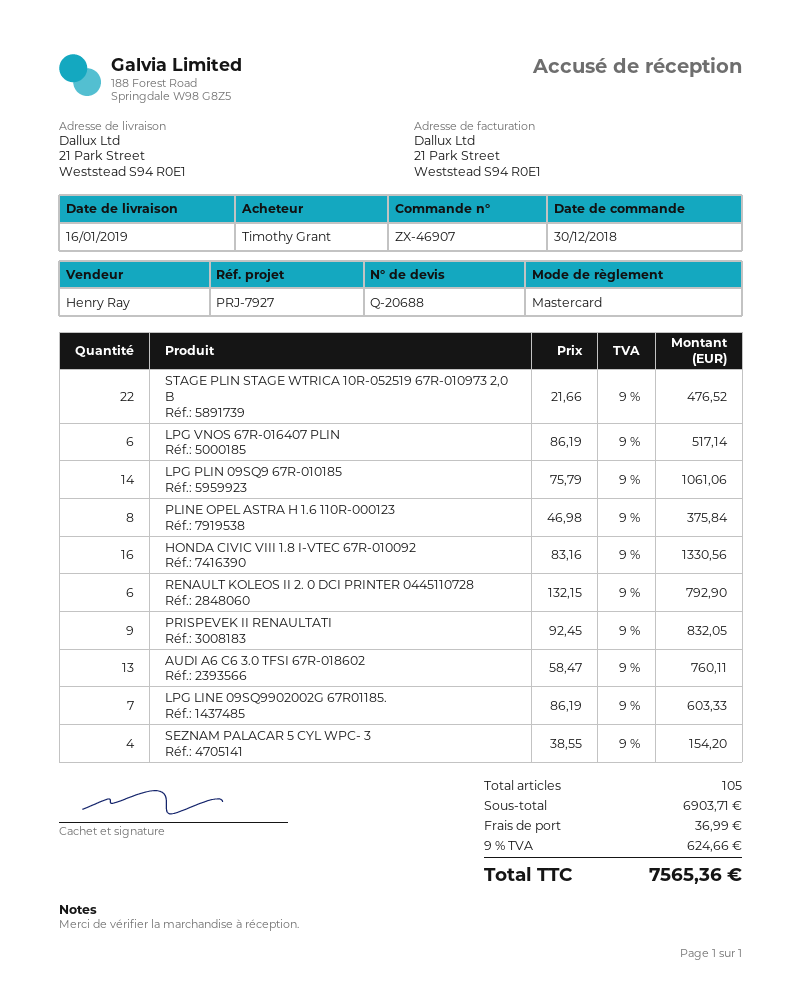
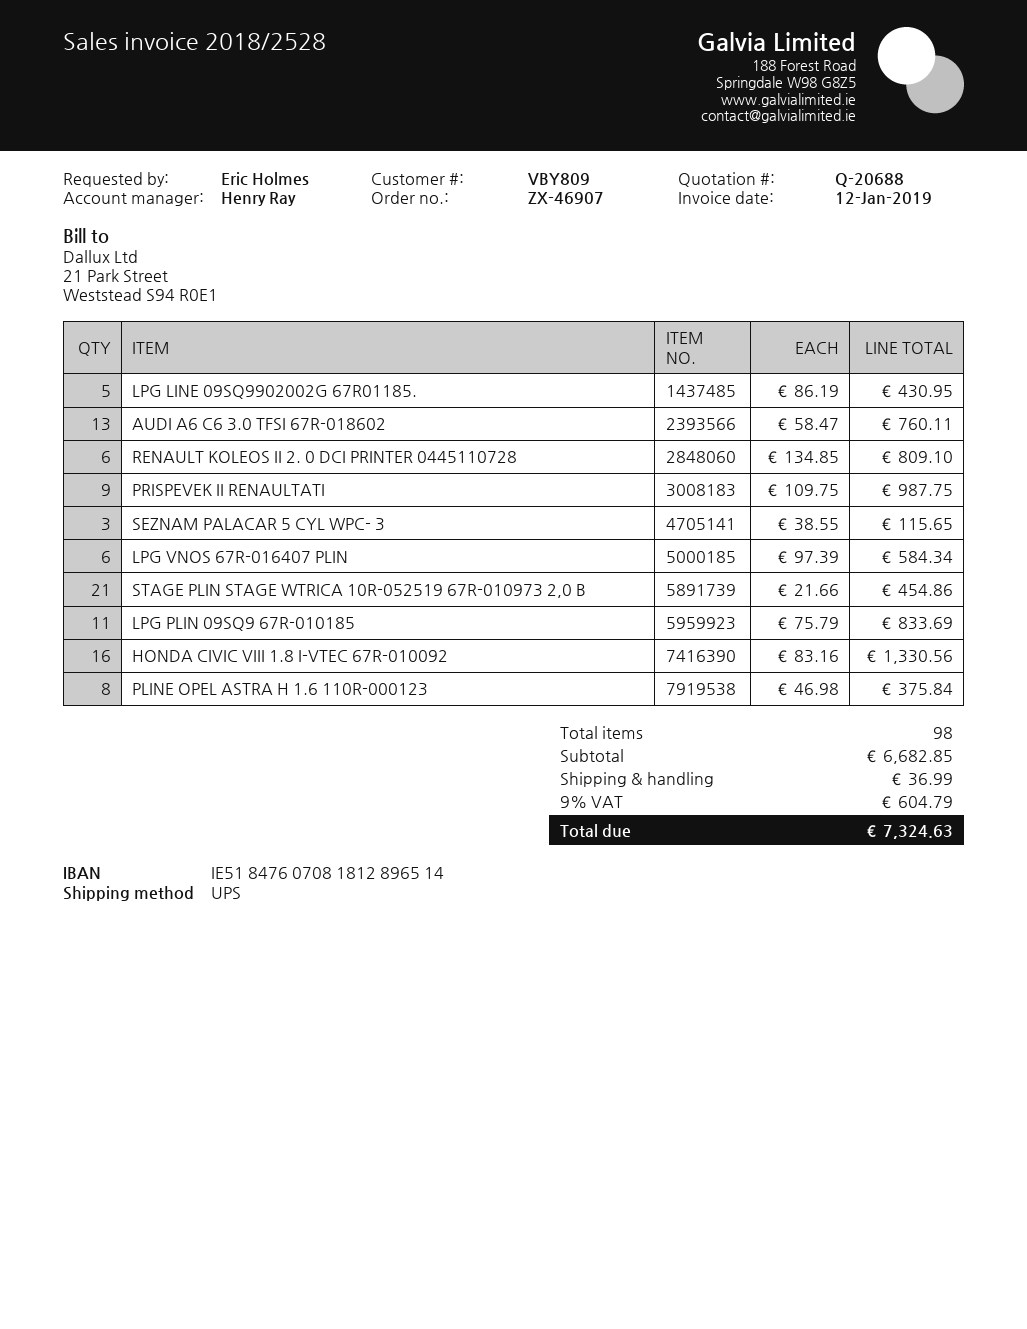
ordered by: Timothy Grant -> Eric Holmes
STAGE PLIN STAGE WTRICA 10R-052519 67R-010973 2,0 B: 22 x 21.66 = 476.52 -> 21 x 21.66 = 454.86
LPG VNOS 67R-016407 PLIN: 6 x 86.19 = 517.14 -> 6 x 97.39 = 584.34
LPG PLIN 09SQ9 67R-010185: 14 x 75.79 = 1061.06 -> 11 x 75.79 = 833.69
RENAULT KOLEOS II 2. 0 DCI PRINTER 0445110728: 6 x 132.15 = 792.90 -> 6 x 134.85 = 809.10
PRISPEVEK II RENAULTATI: 9 x 92.45 = 832.05 -> 9 x 109.75 = 987.75
LPG LINE 09SQ9902002G 67R01185.: 7 x 86.19 = 603.33 -> 5 x 86.19 = 430.95
SEZNAM PALACAR 5 CYL WPC- 3: 4 x 38.55 = 154.20 -> 3 x 38.55 = 115.65
total quantity: 105 -> 98
subtotal: 6903.71 -> 6682.85
tax: 9% = 624.66 -> 9% = 604.79
total: 7565.36 -> 7324.63

